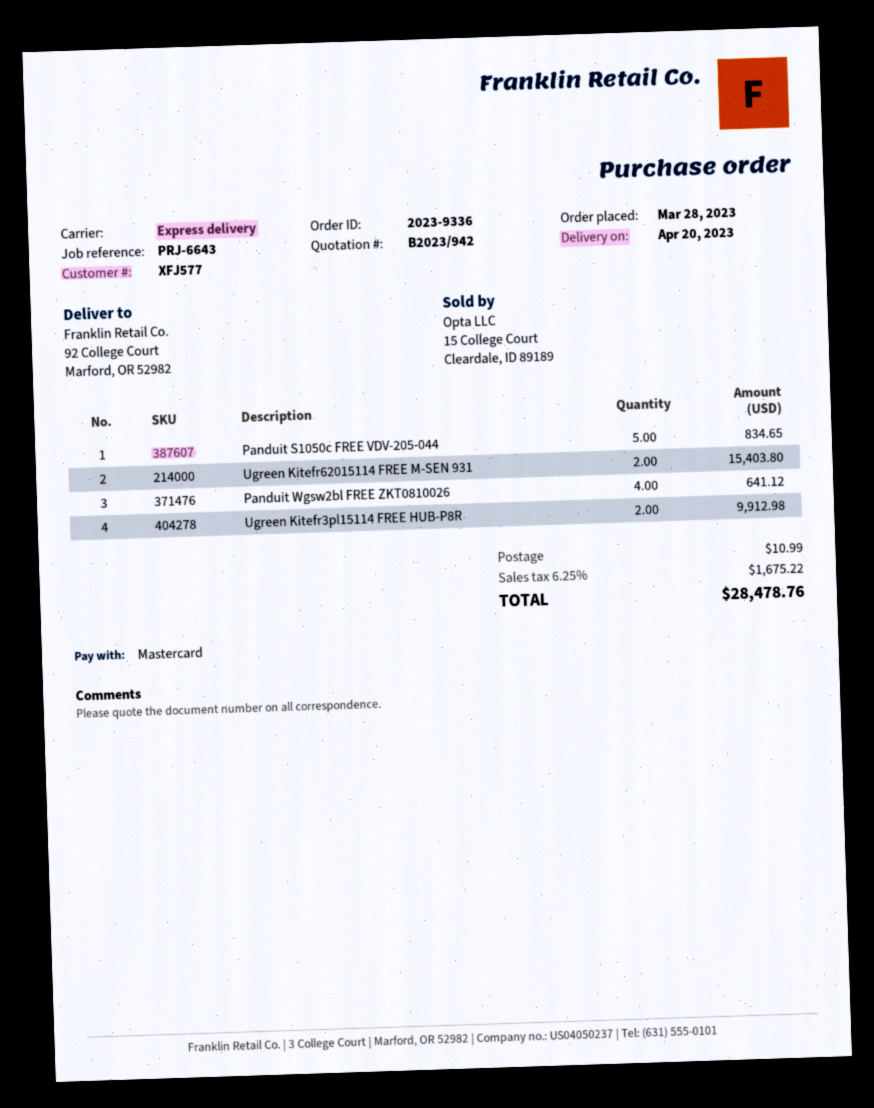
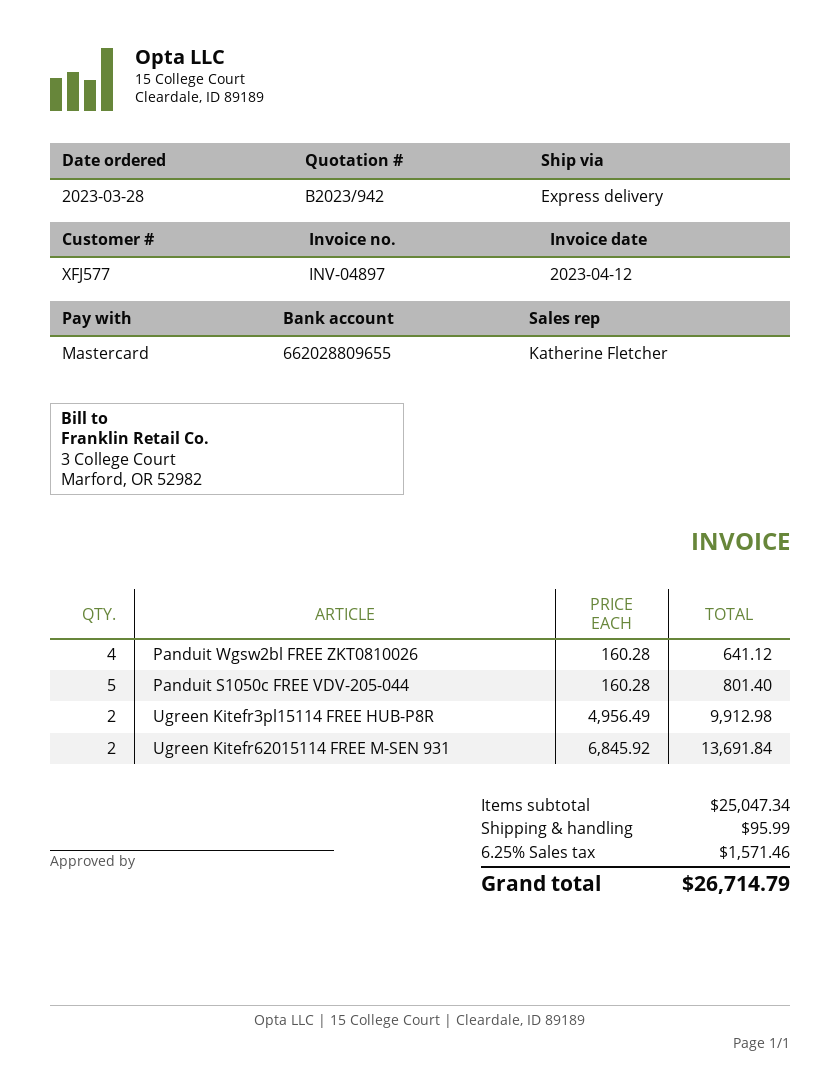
Panduit S1050c FREE VDV-205-044: 5 for 834.65 -> 5 for 801.40
Ugreen Kitefr62015114 FREE M-SEN 931: 2 for 15403.80 -> 2 for 13691.84
shipping: 10.99 -> 95.99
tax: 6.25% = 1675.22 -> 6.25% = 1571.46
total: 28478.76 -> 26714.79

